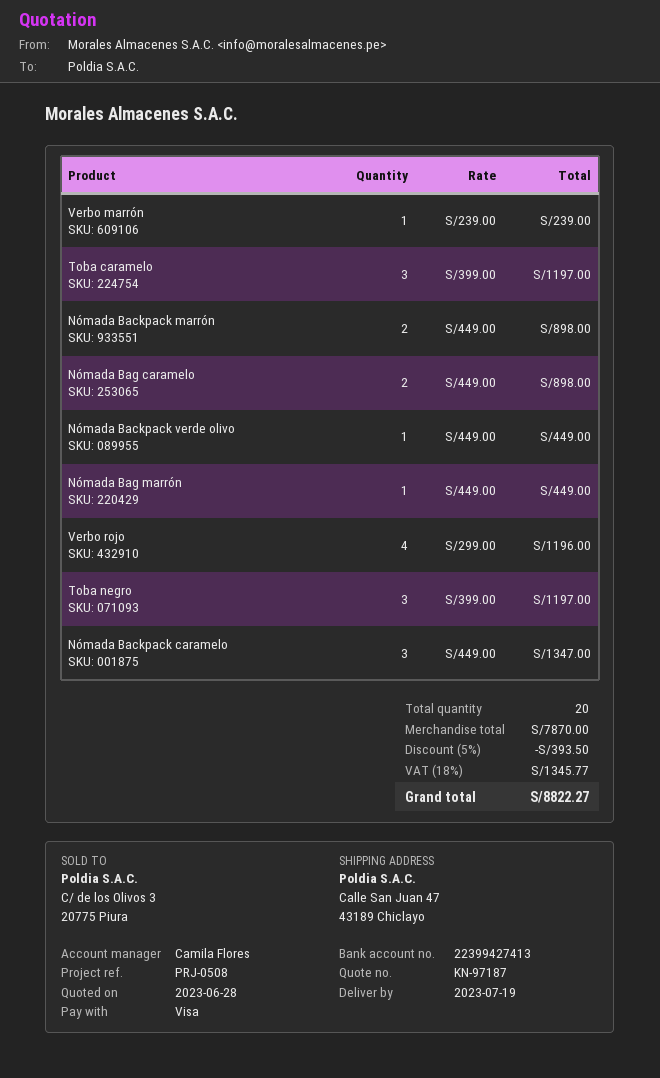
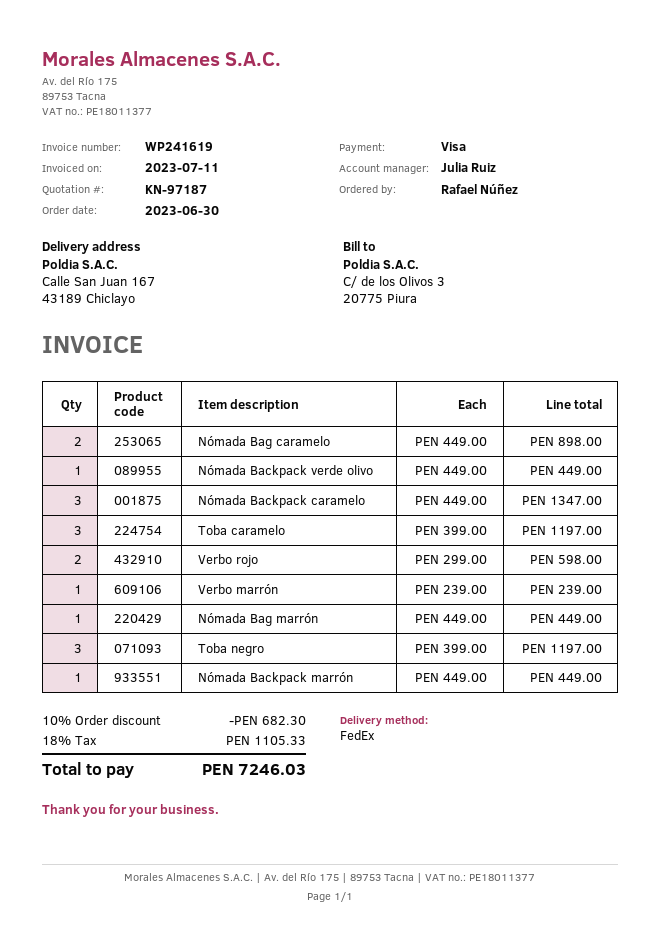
sales rep: Camila Flores -> Julia Ruiz
ship to: Calle San Juan 47, 43189 Chiclayo -> Calle San Juan 167, 43189 Chiclayo
Nómada Backpack marrón: 2 x 449.00 = 898.00 -> 1 x 449.00 = 449.00
Verbo rojo: 4 x 299.00 = 1196.00 -> 2 x 299.00 = 598.00
discount: 5% = 393.50 -> 10% = 682.30
tax: 18% = 1345.77 -> 18% = 1105.33
total: 8822.27 -> 7246.03

